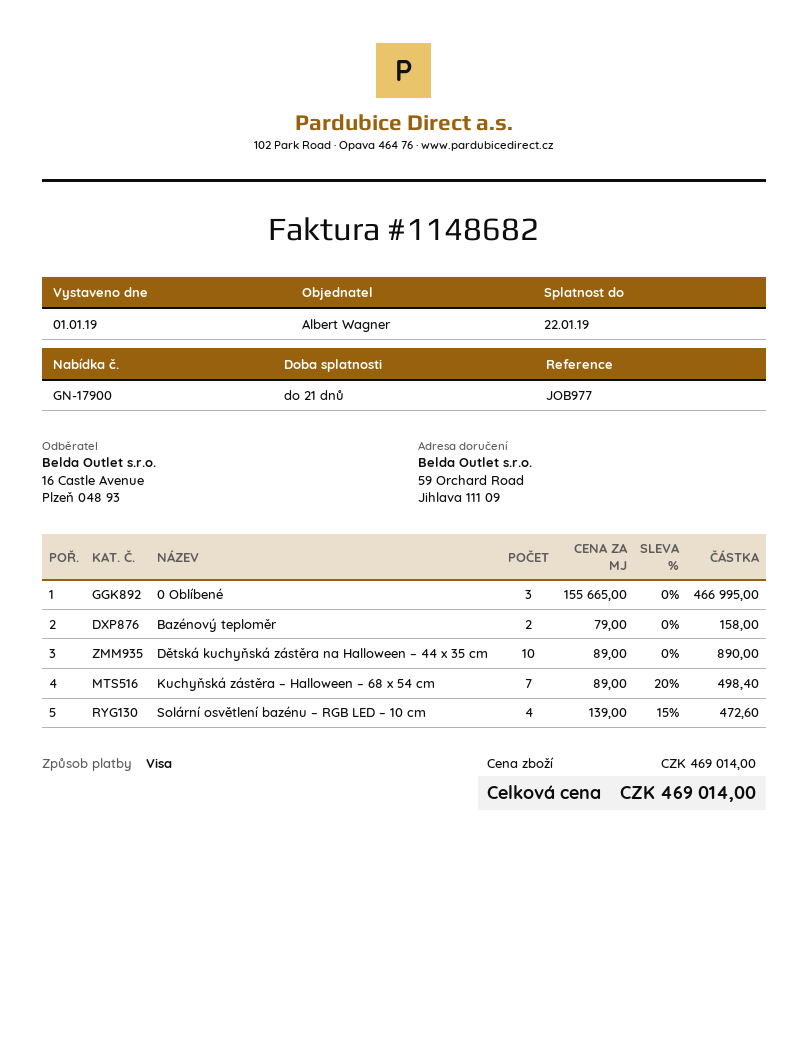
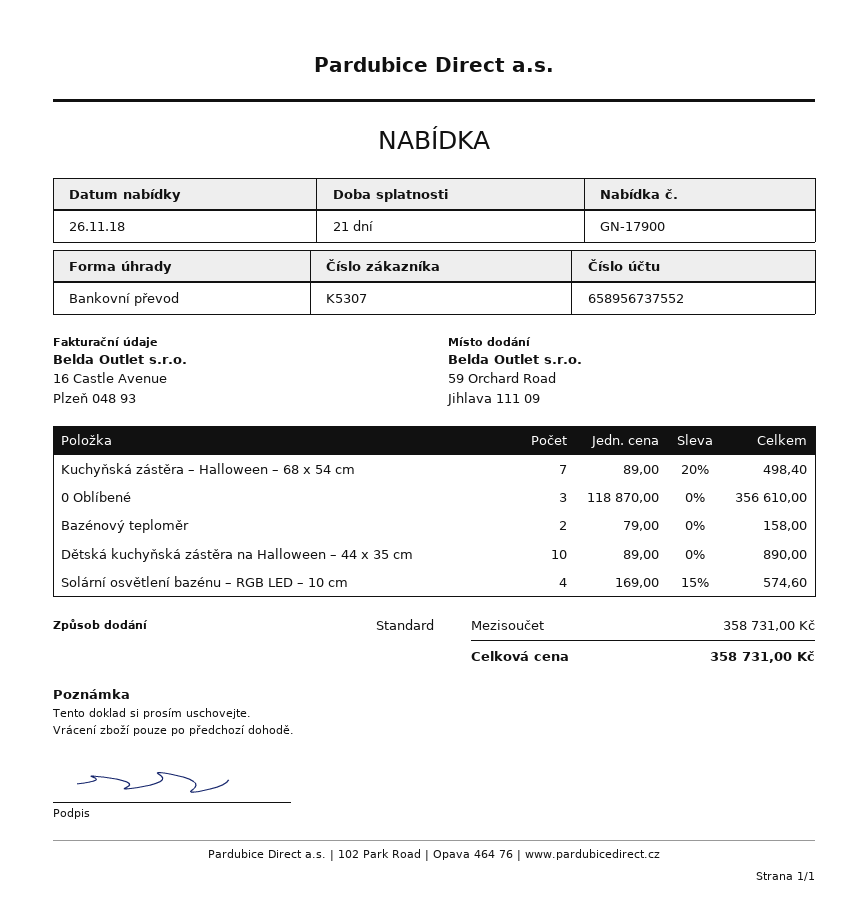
payment method: Visa -> bank transfer
0 Oblíbené: 3 x 155665.00 = 466995.00 -> 3 x 118870.00 = 356610.00
Solární osvětlení bazénu – RGB LED – 10 cm: 4 x 139.00 - 15% = 472.60 -> 4 x 169.00 - 15% = 574.60
subtotal: 469014.00 -> 358731.00
total: 469014.00 -> 358731.00

